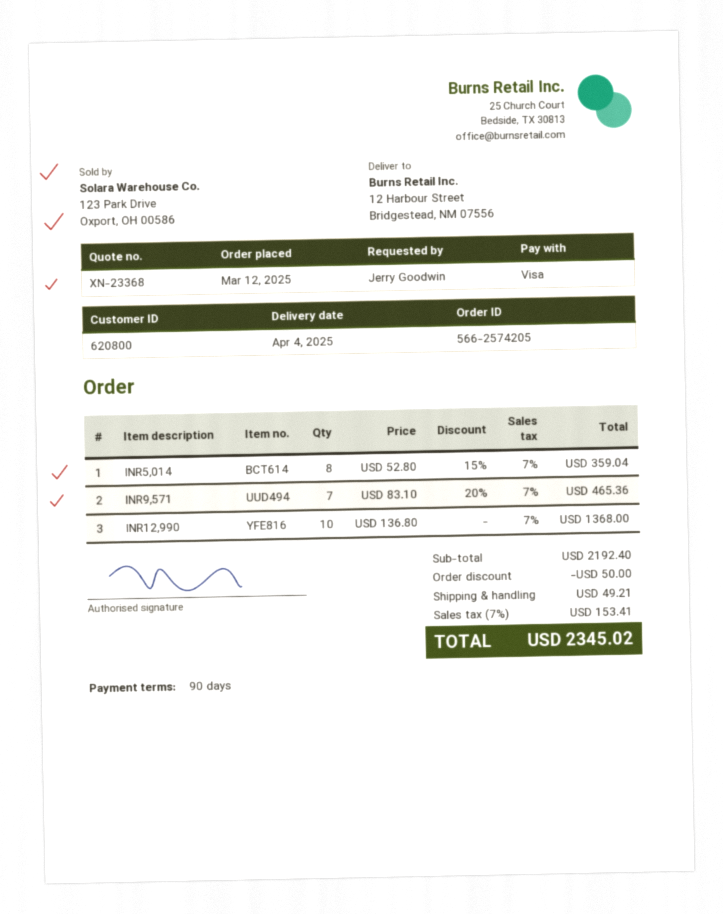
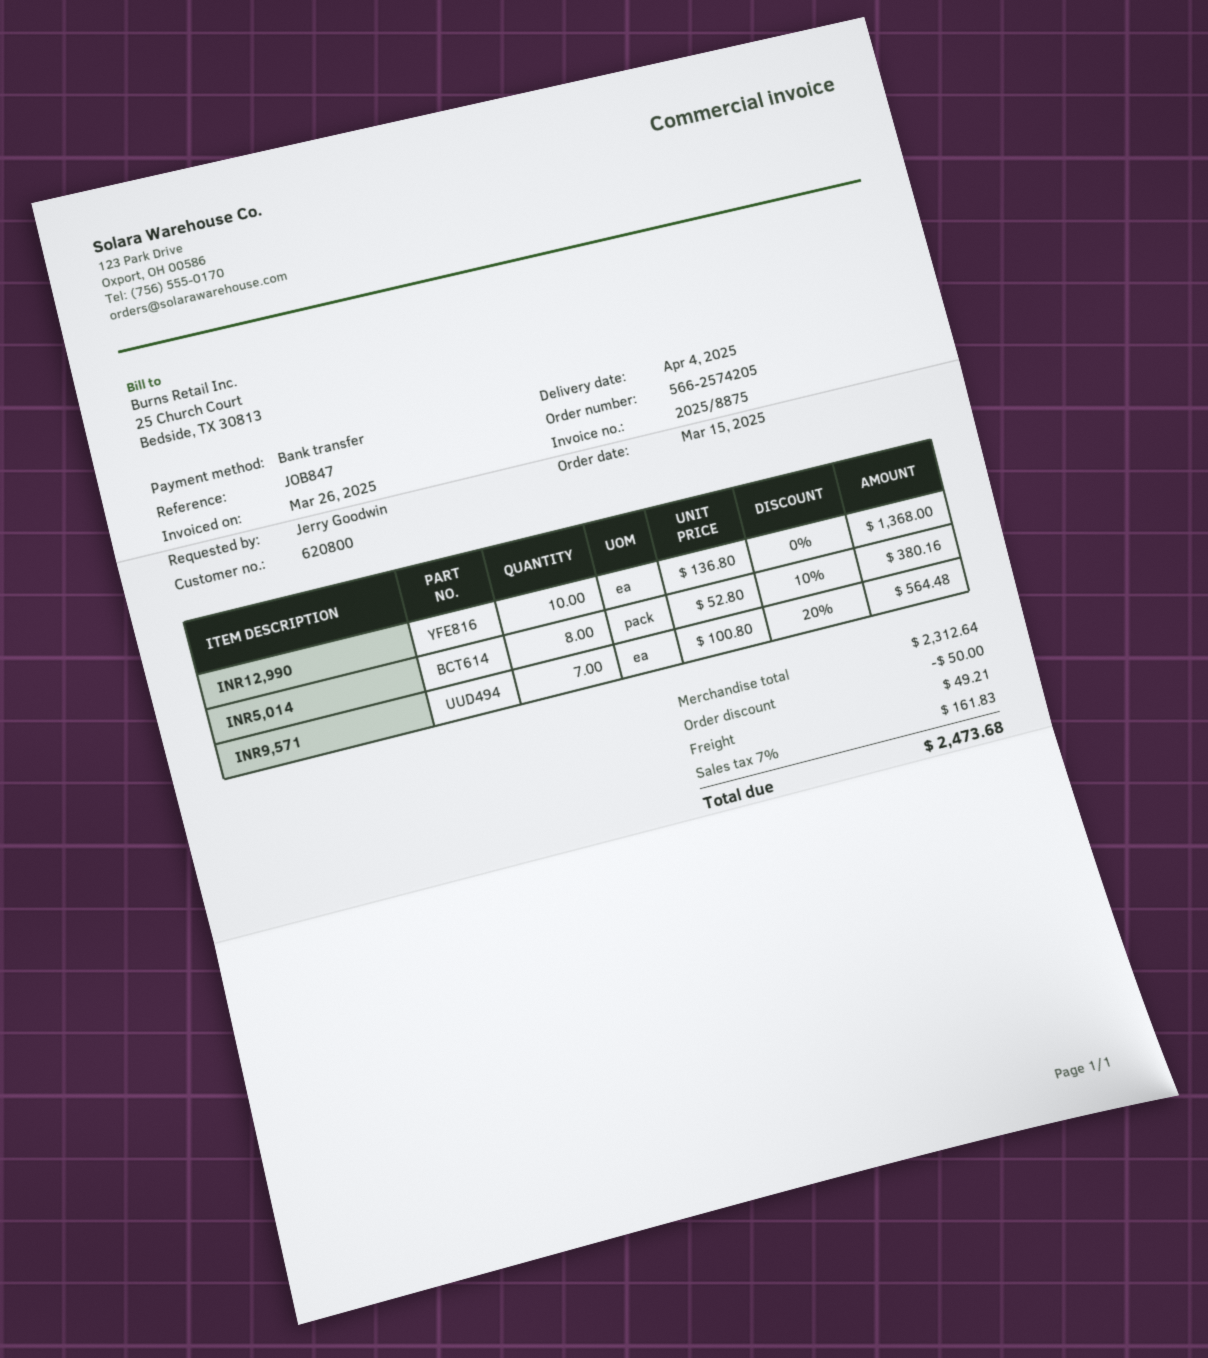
order date: 2025-03-12 -> 2025-03-15
payment method: Visa -> bank transfer
INR5,014: 8 x 52.80 - 15% = 359.04 -> 8 x 52.80 - 10% = 380.16
INR9,571: 7 x 83.10 - 20% = 465.36 -> 7 x 100.80 - 20% = 564.48
subtotal: 2192.40 -> 2312.64
tax: 7% = 153.41 -> 7% = 161.83
total: 2345.02 -> 2473.68

